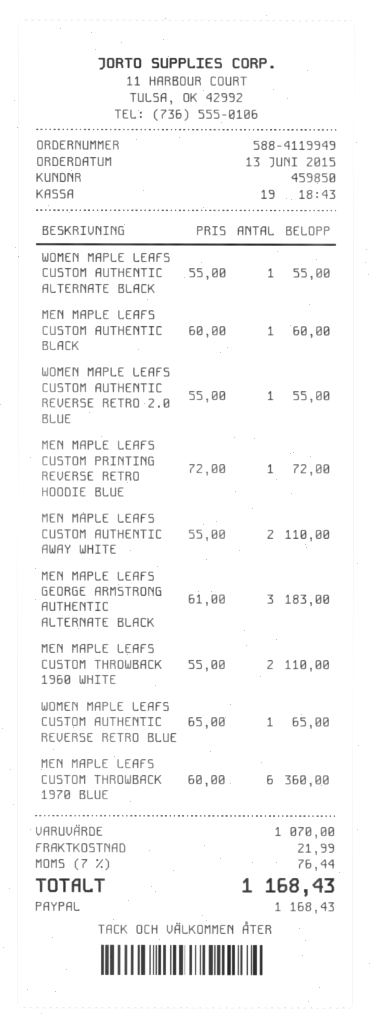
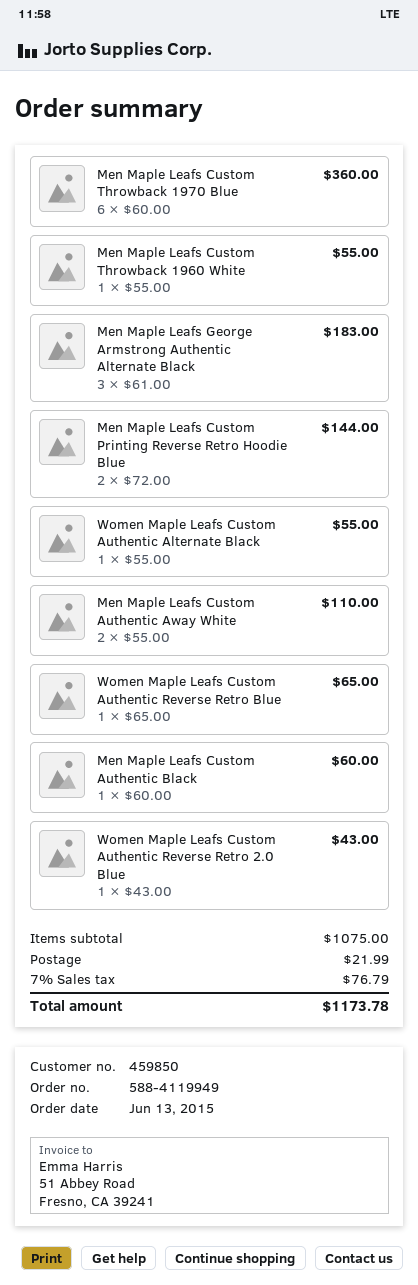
WOMEN MAPLE LEAFS CUSTOM AUTHENTIC REVERSE RETRO 2.0 BLUE: 1 x 55.00 = 55.00 -> 1 x 43.00 = 43.00
MEN MAPLE LEAFS CUSTOM PRINTING REVERSE RETRO HOODIE BLUE: 1 x 72.00 = 72.00 -> 2 x 72.00 = 144.00
MEN MAPLE LEAFS CUSTOM THROWBACK 1960 WHITE: 2 x 55.00 = 110.00 -> 1 x 55.00 = 55.00
subtotal: 1070.00 -> 1075.00
tax: 7% = 76.44 -> 7% = 76.79
total: 1168.43 -> 1173.78

